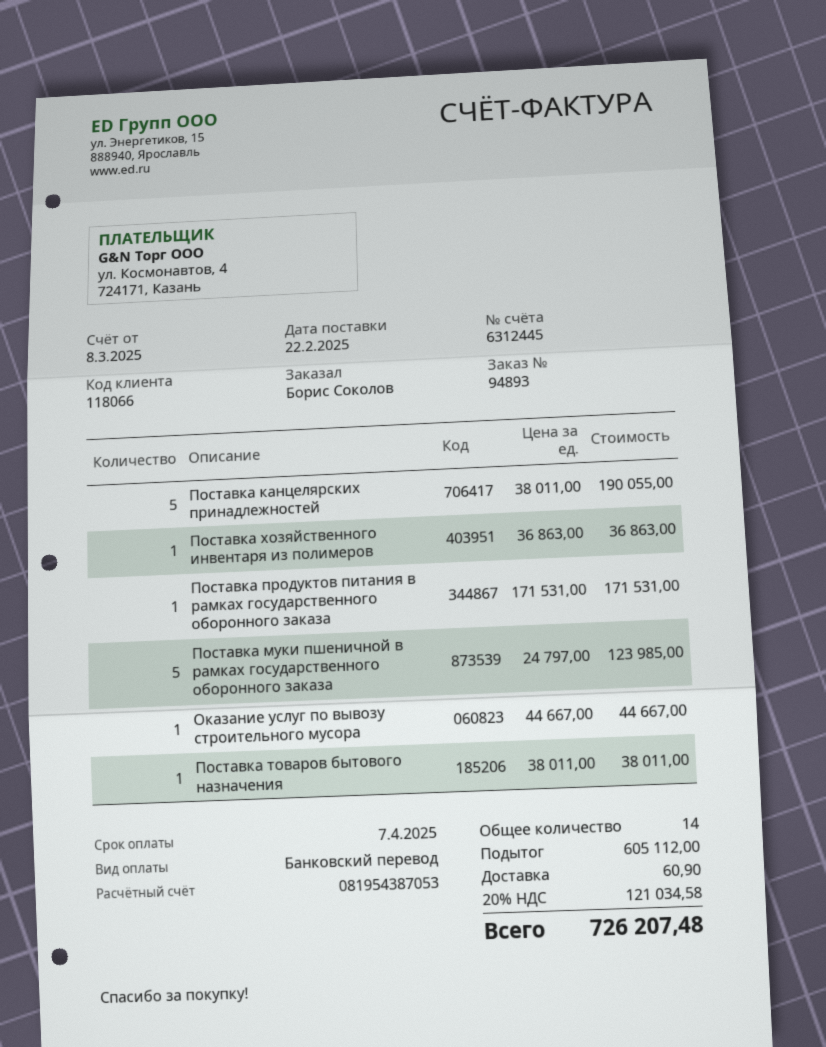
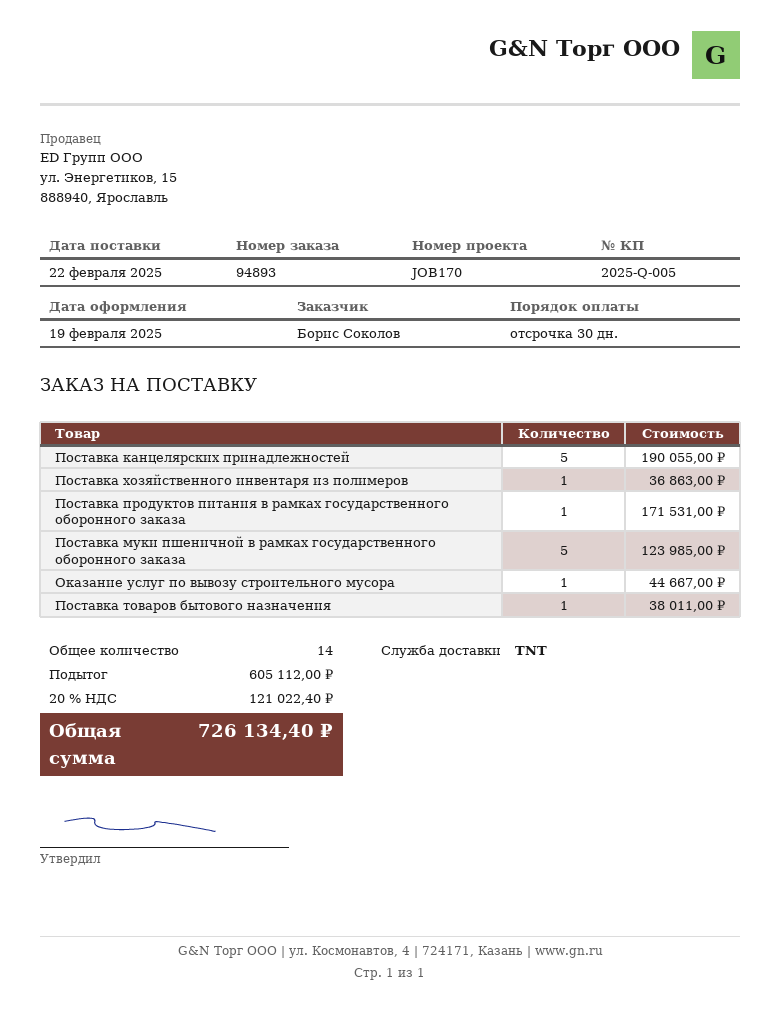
shipping: 60.90 -> none
tax: 20% = 121034.58 -> 20% = 121022.40
total: 726207.48 -> 726134.40

